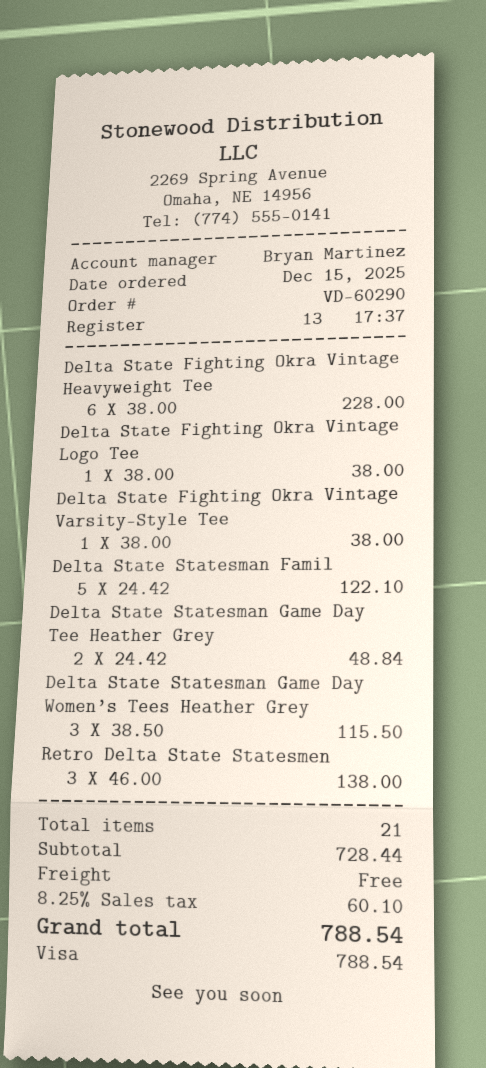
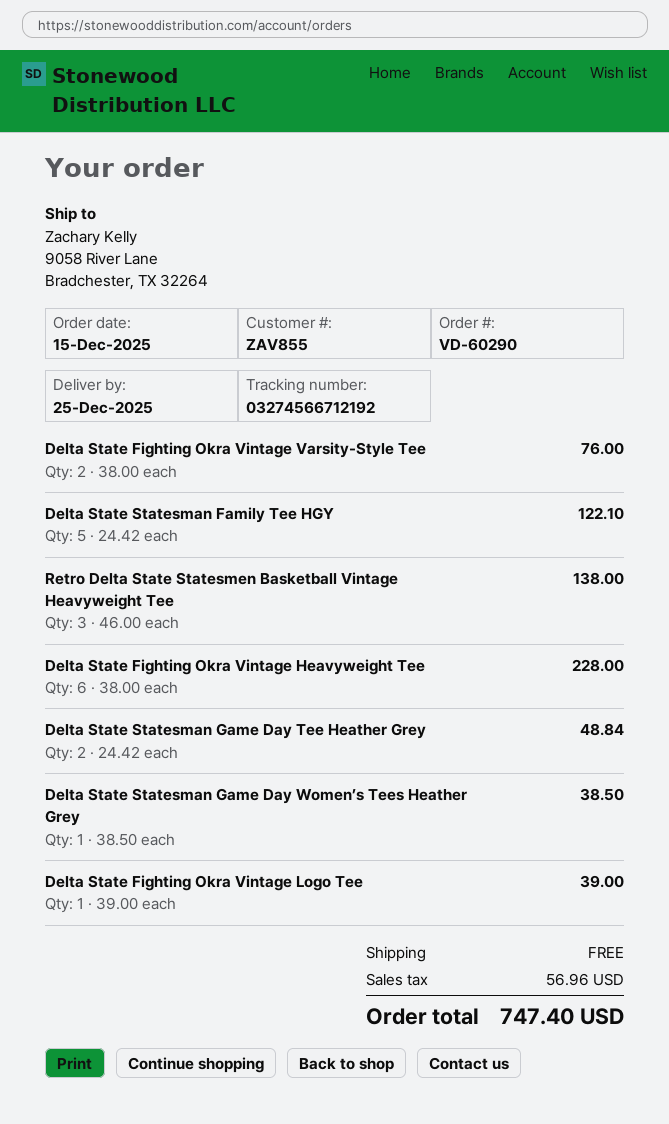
Delta State Fighting Okra Vintage Logo Tee: 1 x 38.00 = 38.00 -> 1 x 39.00 = 39.00
Delta State Fighting Okra Vintage Varsity-Style Tee: 1 x 38.00 = 38.00 -> 2 x 38.00 = 76.00
Delta State Statesman Game Day Women’s Tees Heather Grey: 3 x 38.50 = 115.50 -> 1 x 38.50 = 38.50
tax: 60.10 -> 56.96
total: 788.54 -> 747.40

